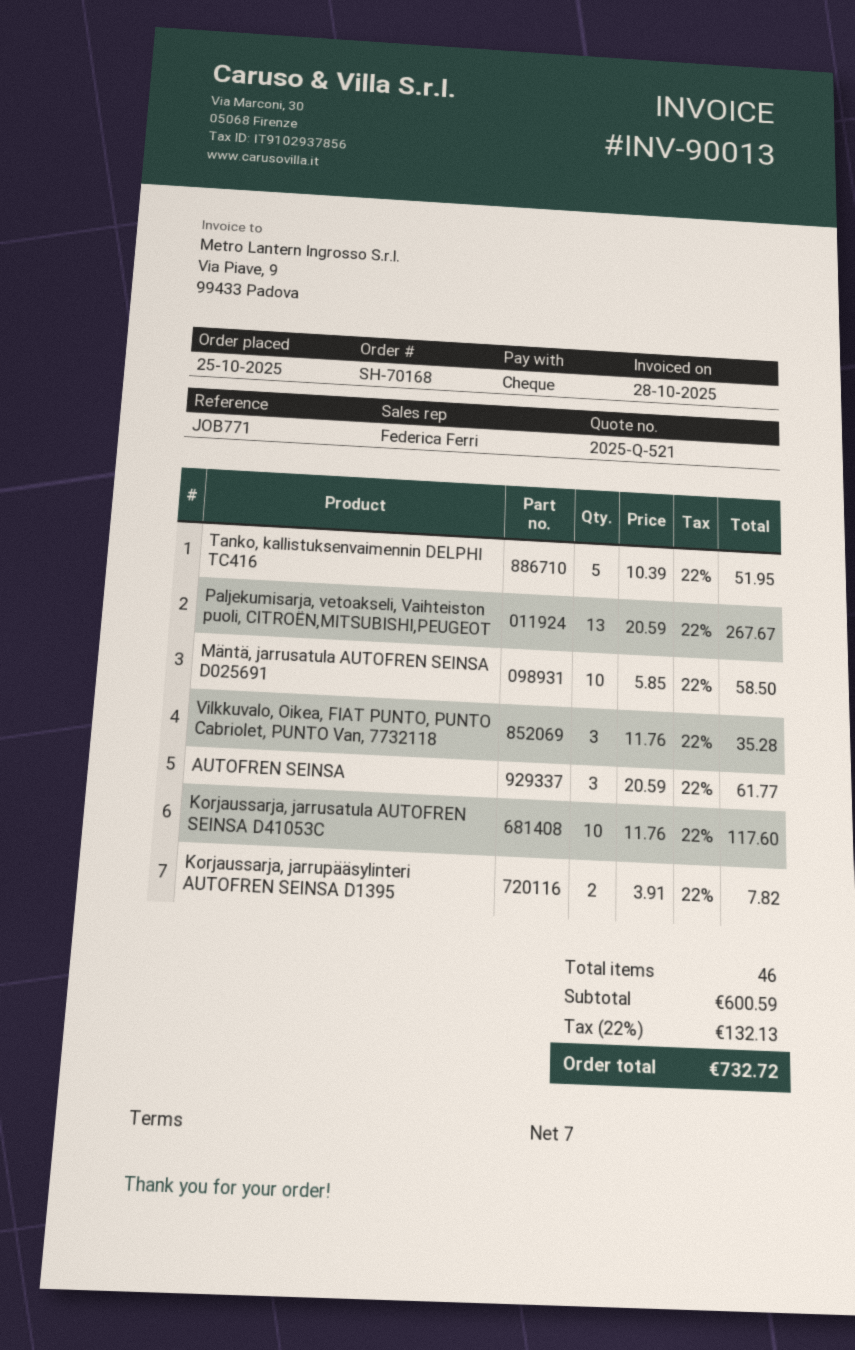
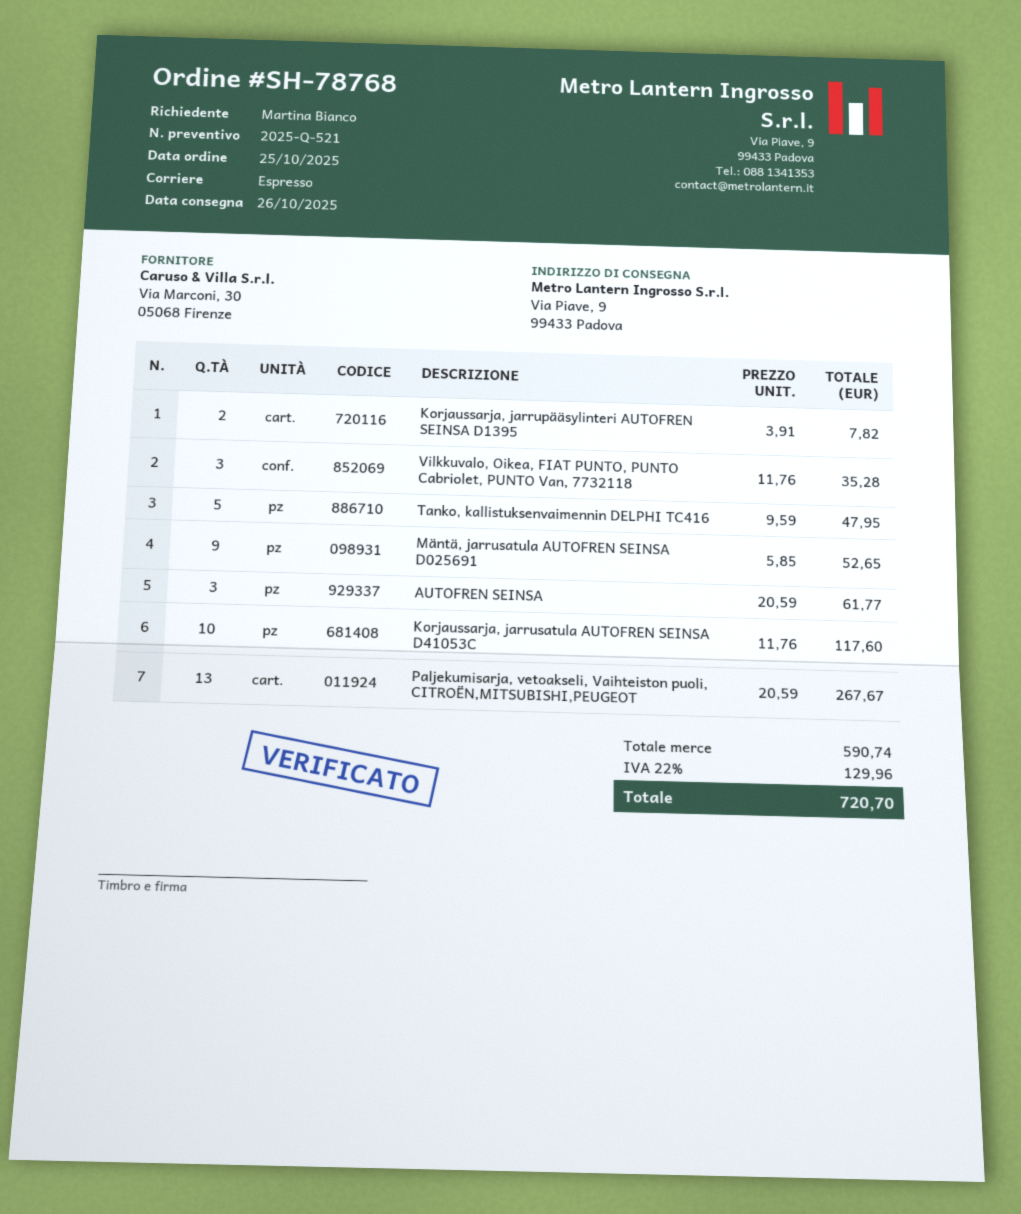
order number: SH-70168 -> SH-78768
Tanko, kallistuksenvaimennin DELPHI TC416: 5 x 10.39 = 51.95 -> 5 x 9.59 = 47.95
Mäntä, jarrusatula AUTOFREN SEINSA D025691: 10 x 5.85 = 58.50 -> 9 x 5.85 = 52.65
subtotal: 600.59 -> 590.74
tax: 22% = 132.13 -> 22% = 129.96
total: 732.72 -> 720.70

